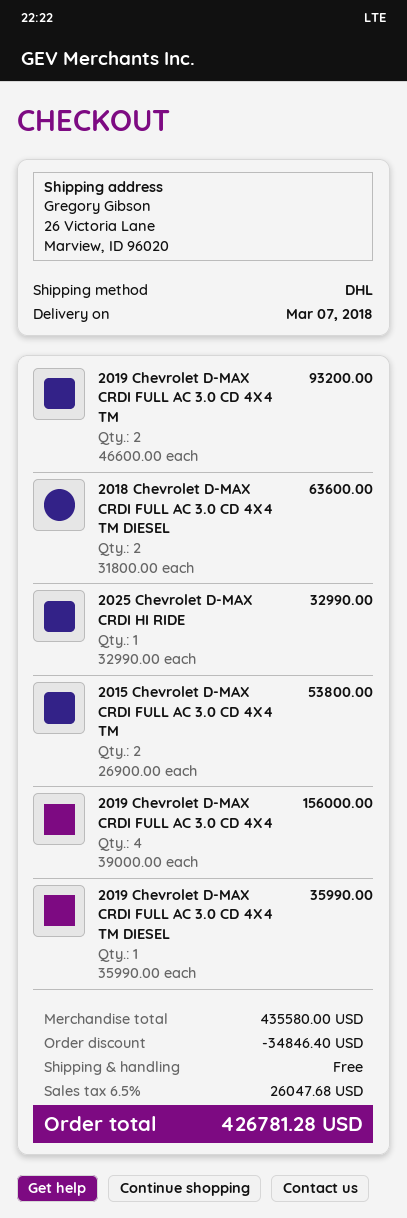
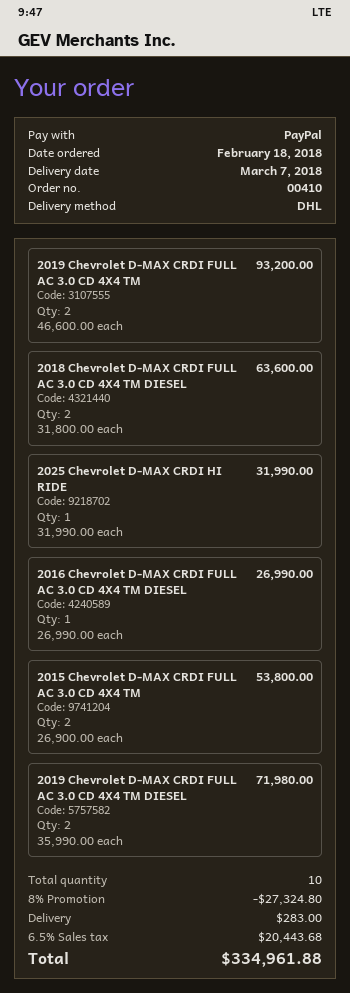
2025 Chevrolet D-MAX CRDI HI RIDE: 1 x 32990.00 = 32990.00 -> 1 x 31990.00 = 31990.00
2019 Chevrolet D-MAX CRDI FULL AC 3.0 CD 4X4: 4 x 39000.00 = 156000.00 -> none
2019 Chevrolet D-MAX CRDI FULL AC 3.0 CD 4X4 TM DIESEL: 1 x 35990.00 = 35990.00 -> 2 x 35990.00 = 71980.00
2016 Chevrolet D-MAX CRDI FULL AC 3.0 CD 4X4 TM DIESEL: none -> 1 x 26990.00 = 26990.00
discount: 34846.40 -> 27324.80
shipping: 0.00 -> 283.00
tax: 6.5% = 26047.68 -> 6.5% = 20443.68
total: 426781.28 -> 334961.88

